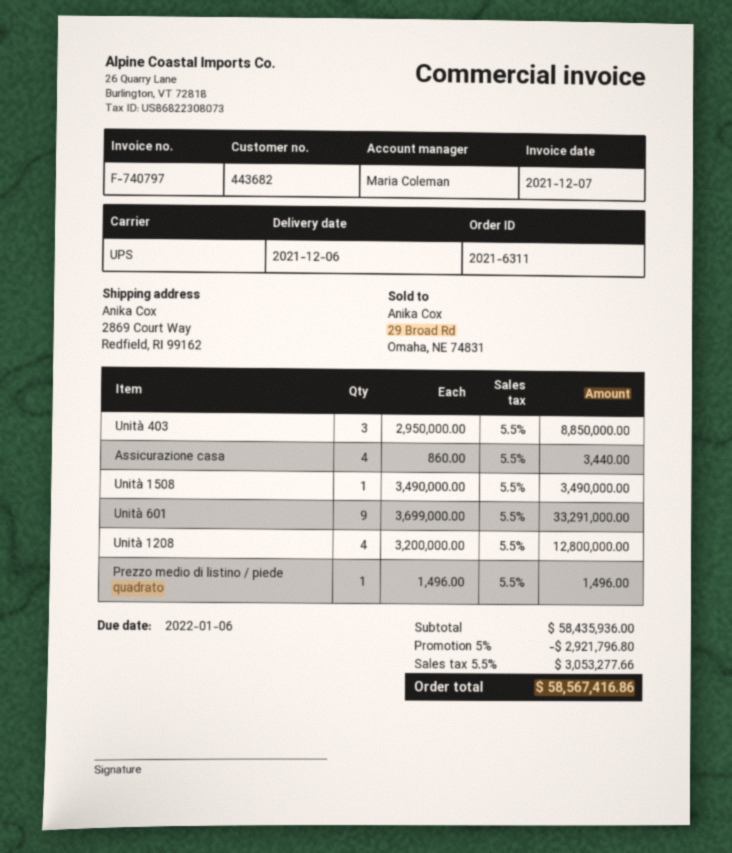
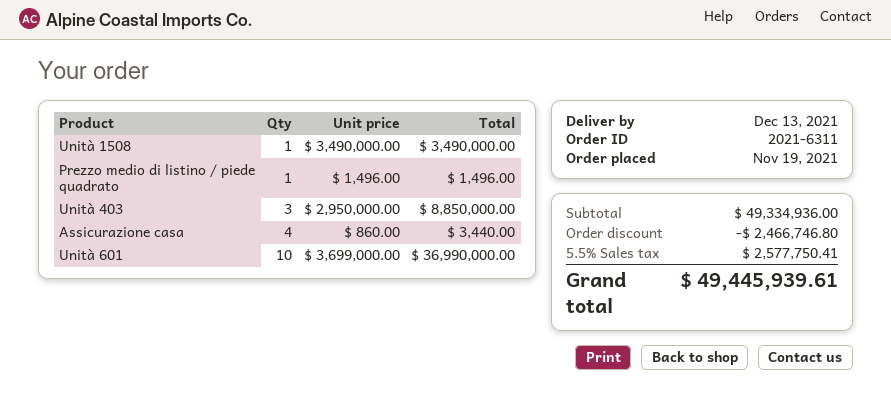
delivery date: 2021-12-06 -> 2021-12-13
Unità 601: 9 x 3699000.00 = 33291000.00 -> 10 x 3699000.00 = 36990000.00
Unità 1208: 4 x 3200000.00 = 12800000.00 -> none
subtotal: 58435936.00 -> 49334936.00
discount: 2921796.80 -> 2466746.80
tax: 5.5% = 3053277.66 -> 5.5% = 2577750.41
total: 58567416.86 -> 49445939.61

